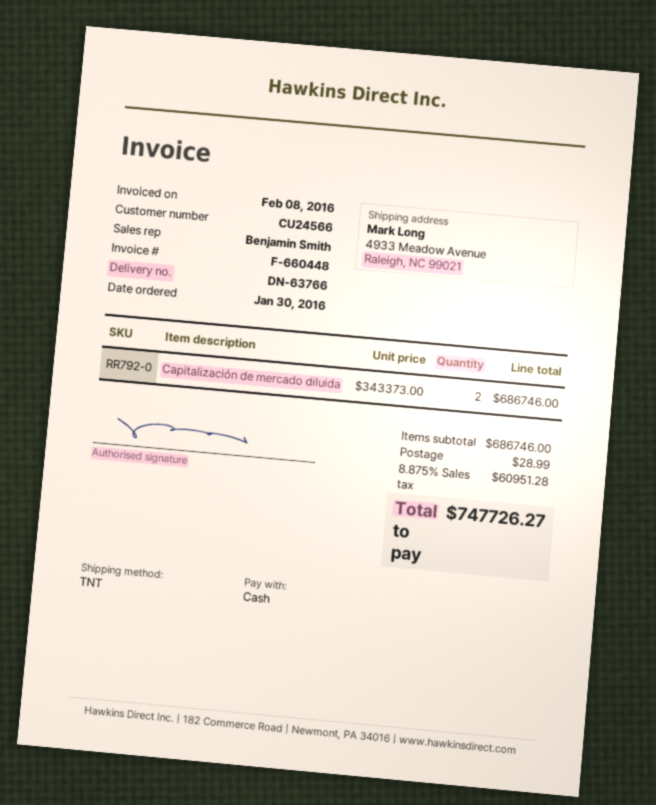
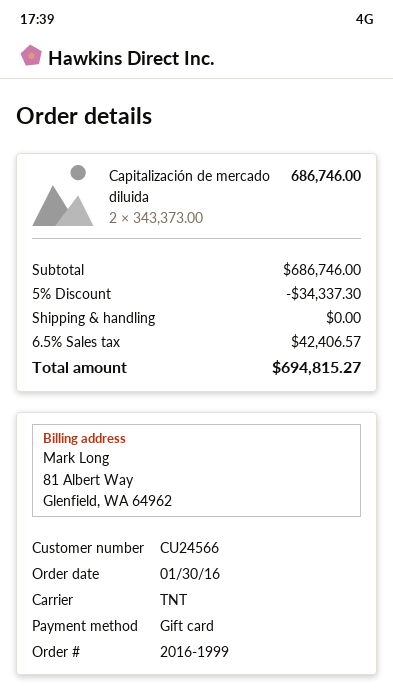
payment method: cash -> gift card
discount: none -> 5% = 34337.30
shipping: 28.99 -> 0.00
tax: 8.875% = 60951.28 -> 6.5% = 42406.57
total: 747726.27 -> 694815.27

